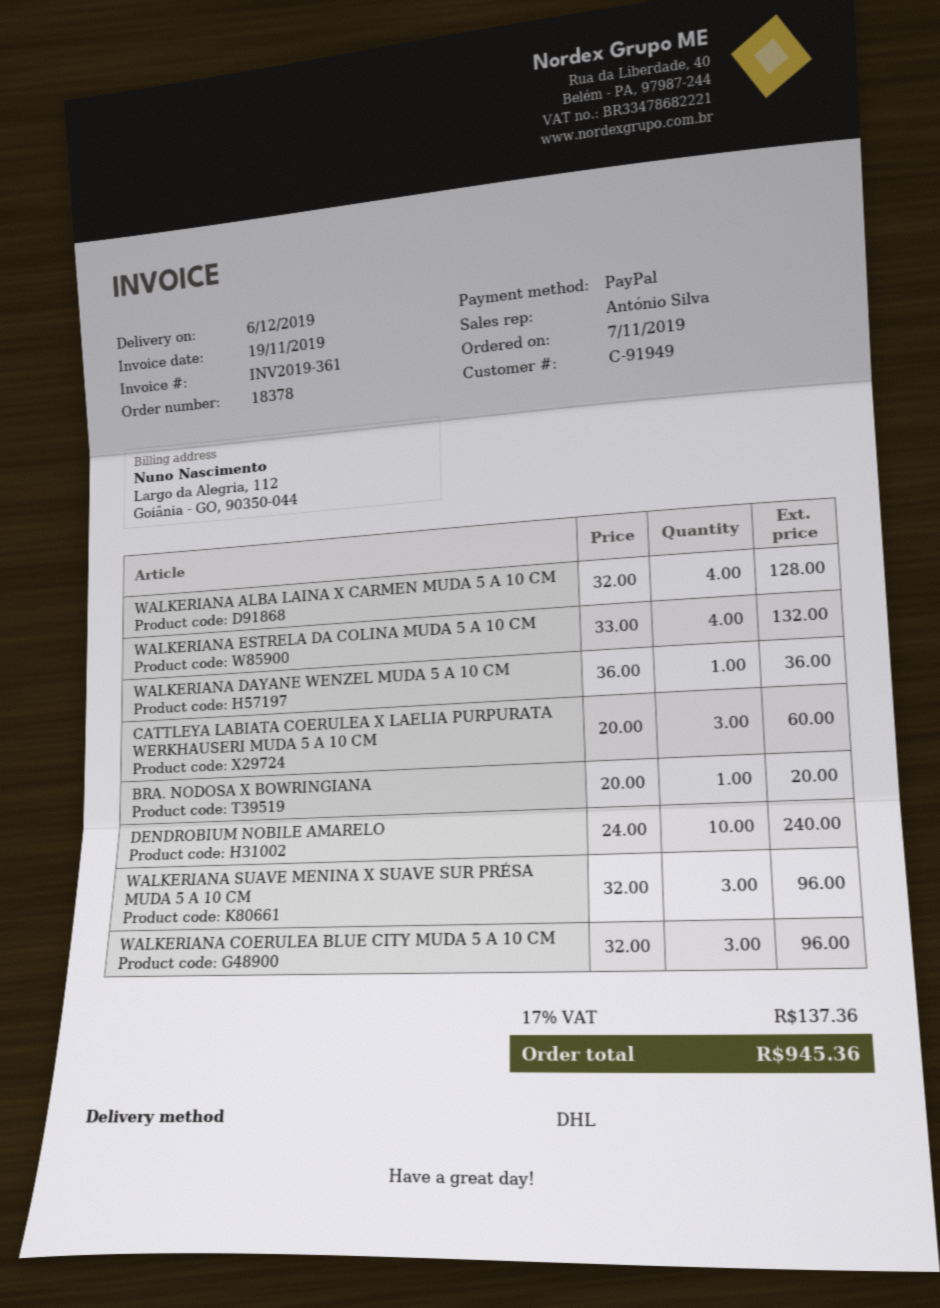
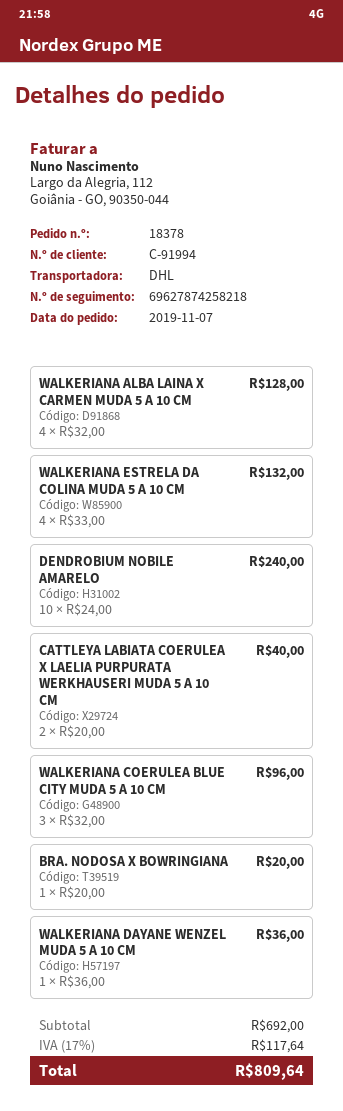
customer number: C-91949 -> C-91994
CATTLEYA LABIATA COERULEA X LAELIA PURPURATA WERKHAUSERI MUDA 5 A 10 CM: 3 x 20.00 = 60.00 -> 2 x 20.00 = 40.00
WALKERIANA SUAVE MENINA X SUAVE SUR PRÉSA MUDA 5 A 10 CM: 3 x 32.00 = 96.00 -> none
tax: 17% = 137.36 -> 17% = 117.64
total: 945.36 -> 809.64

